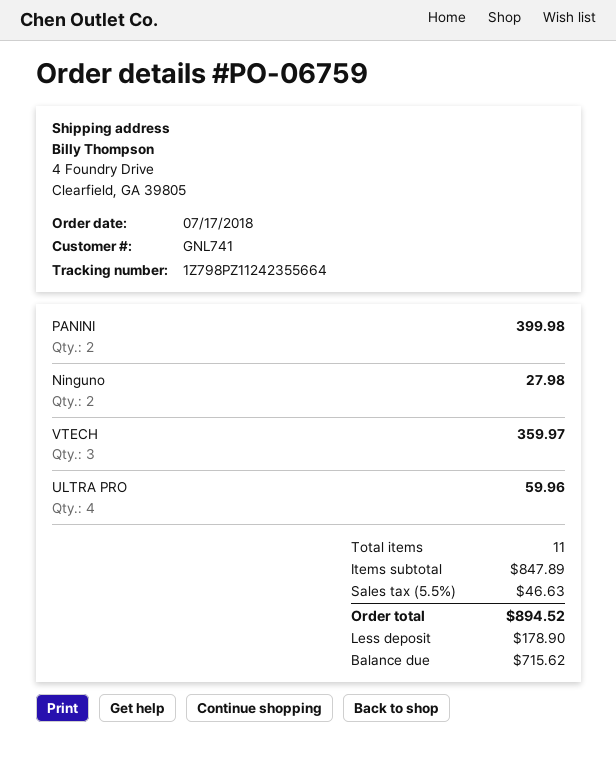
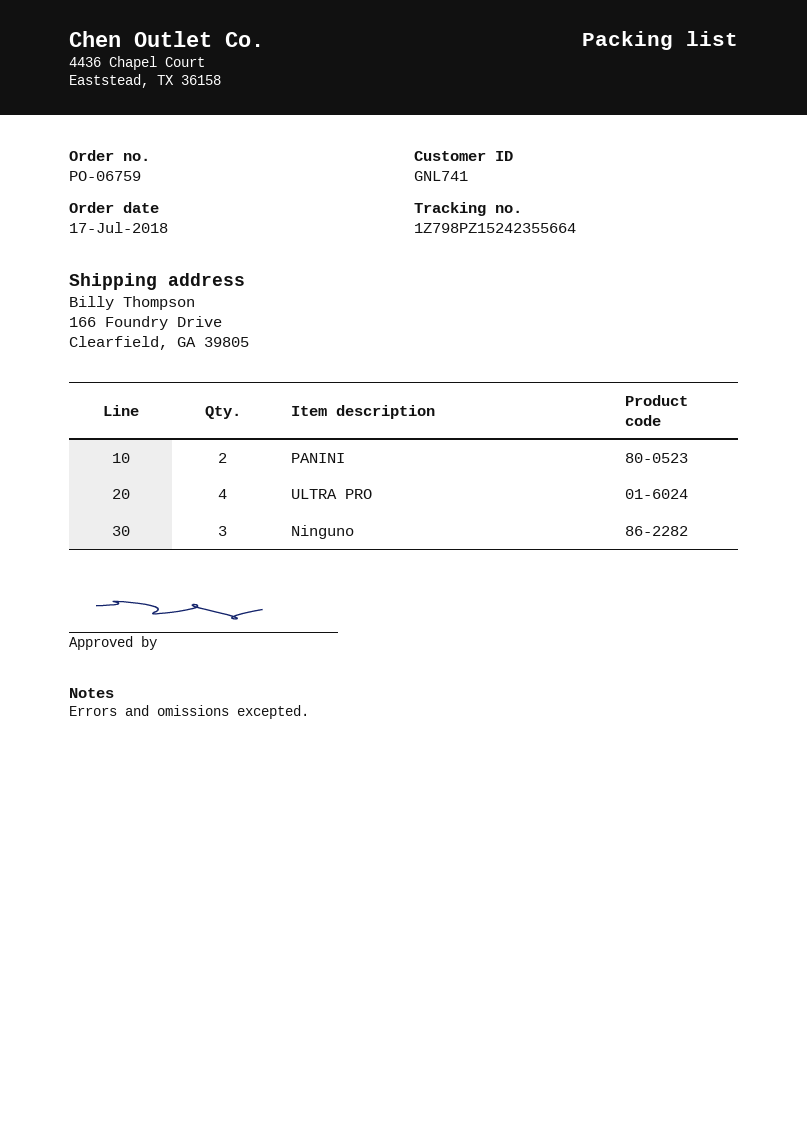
tracking number: 1Z798PZ11242355664 -> 1Z798PZ15242355664
ship to: 4 Foundry Drive, Clearfield, GA 39805 -> 166 Foundry Drive, Clearfield, GA 39805
Ninguno: 2 -> 3
VTECH: 3 -> none

